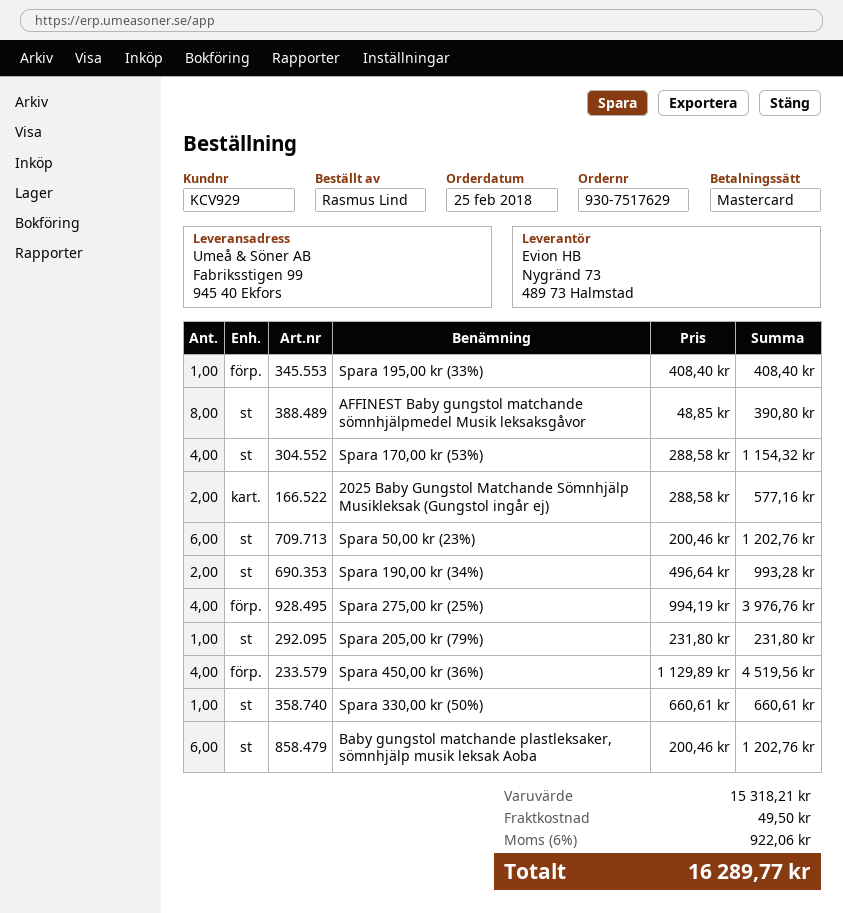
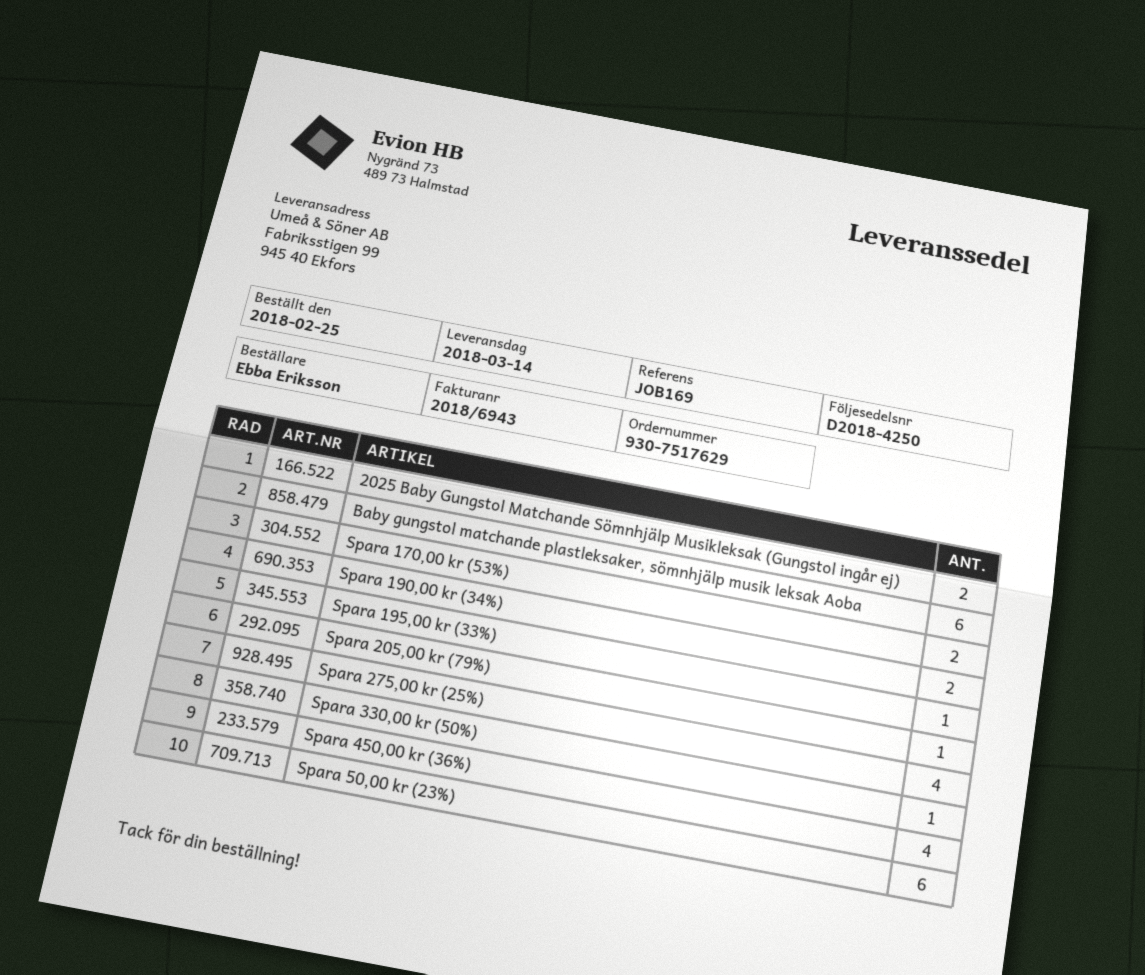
ordered by: Rasmus Lind -> Ebba Eriksson
AFFINEST Baby gungstol matchande sömnhjälpmedel Musik leksaksgåvor: 8 -> none
Spara 170,00 kr (53%): 4 -> 2

